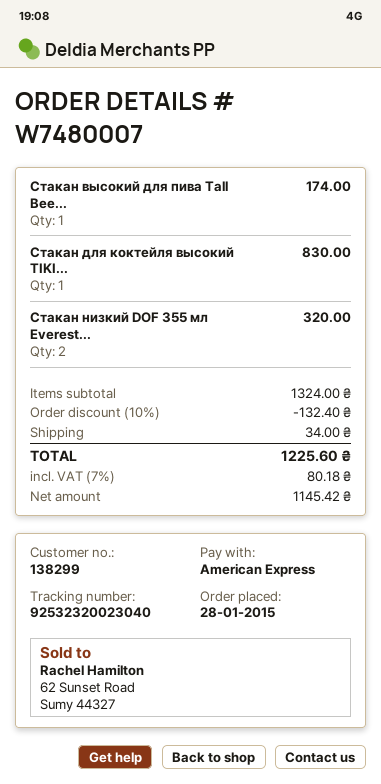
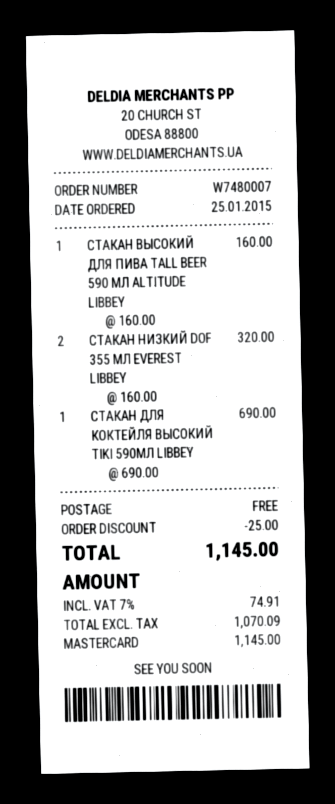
order date: 2015-01-28 -> 2015-01-25
payment method: American Express -> Mastercard
Стакан высокий для пива Tall Bee...: 1 for 174.00 -> 1 for 160.00
Стакан для коктейля высокий TIKI...: 1 for 830.00 -> 1 for 690.00
discount: 132.40 -> 25.00
shipping: 34.00 -> 0.00
net: 1145.42 -> 1070.09
tax: 7% = 80.18 -> 7% = 74.91
total: 1225.60 -> 1145.00

